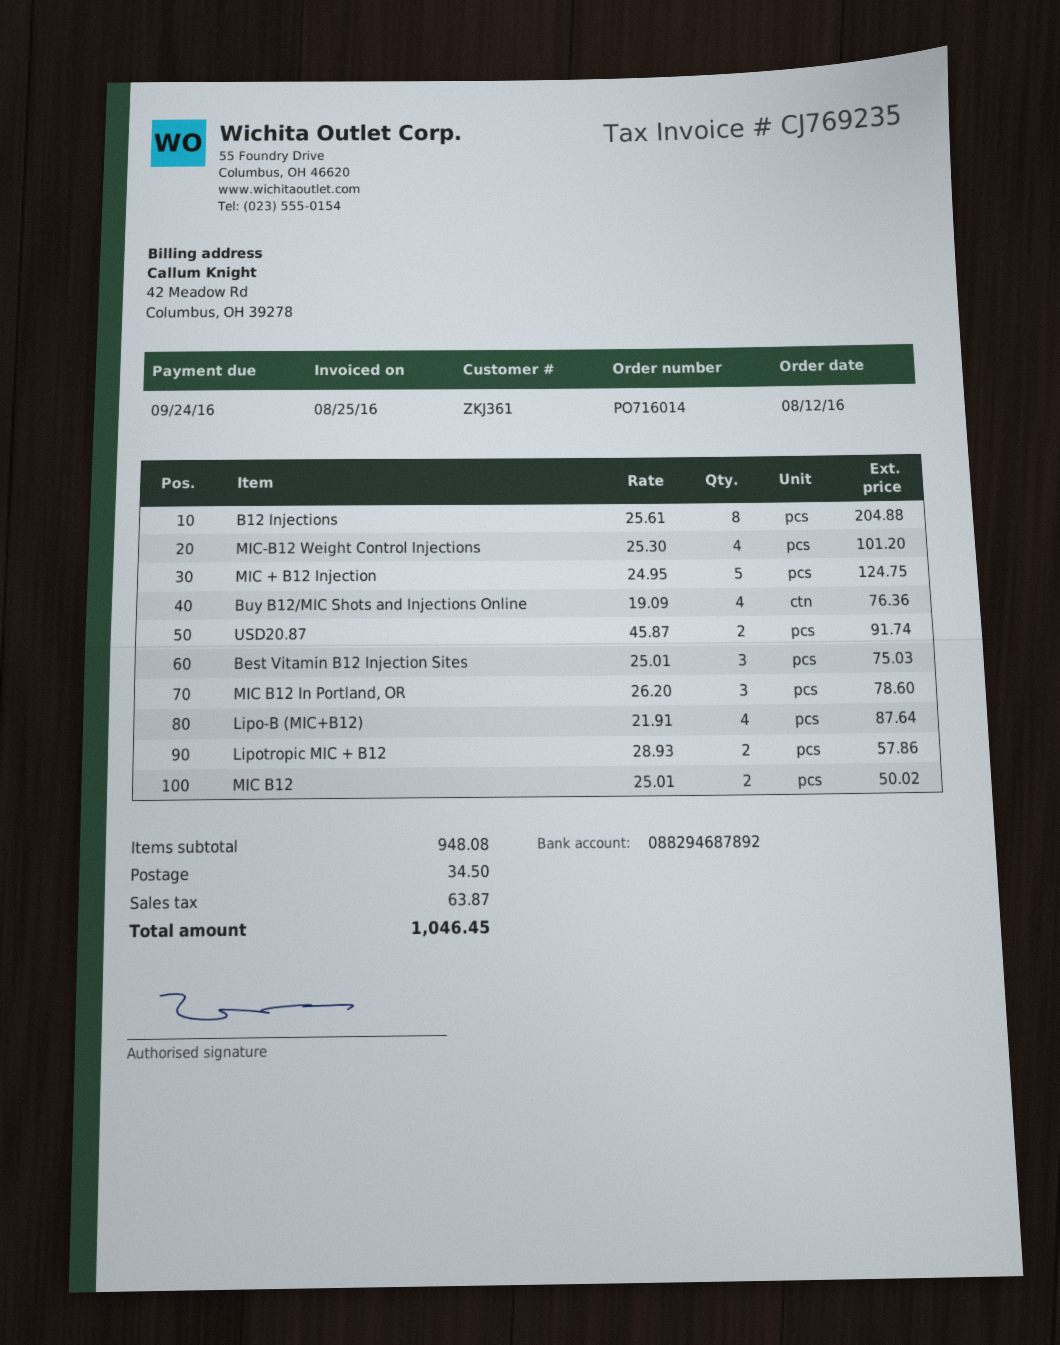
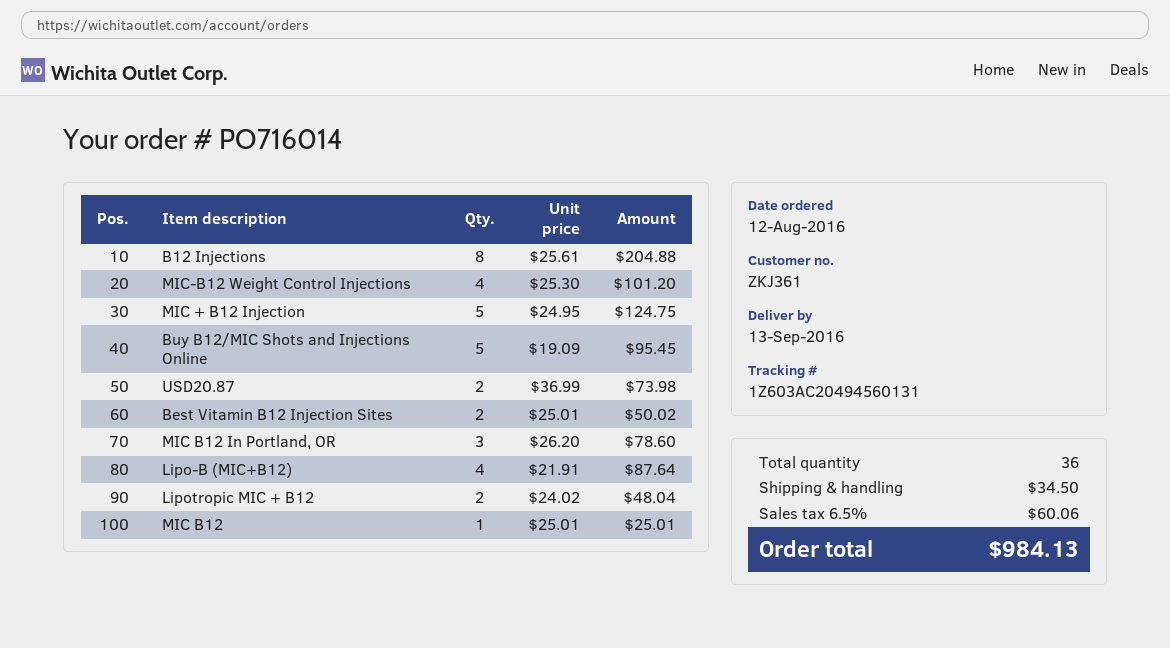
Buy B12/MIC Shots and Injections Online: 4 x 19.09 = 76.36 -> 5 x 19.09 = 95.45
USD20.87: 2 x 45.87 = 91.74 -> 2 x 36.99 = 73.98
Best Vitamin B12 Injection Sites: 3 x 25.01 = 75.03 -> 2 x 25.01 = 50.02
Lipotropic MIC + B12: 2 x 28.93 = 57.86 -> 2 x 24.02 = 48.04
MIC B12: 2 x 25.01 = 50.02 -> 1 x 25.01 = 25.01
tax: 63.87 -> 60.06
total: 1046.45 -> 984.13

